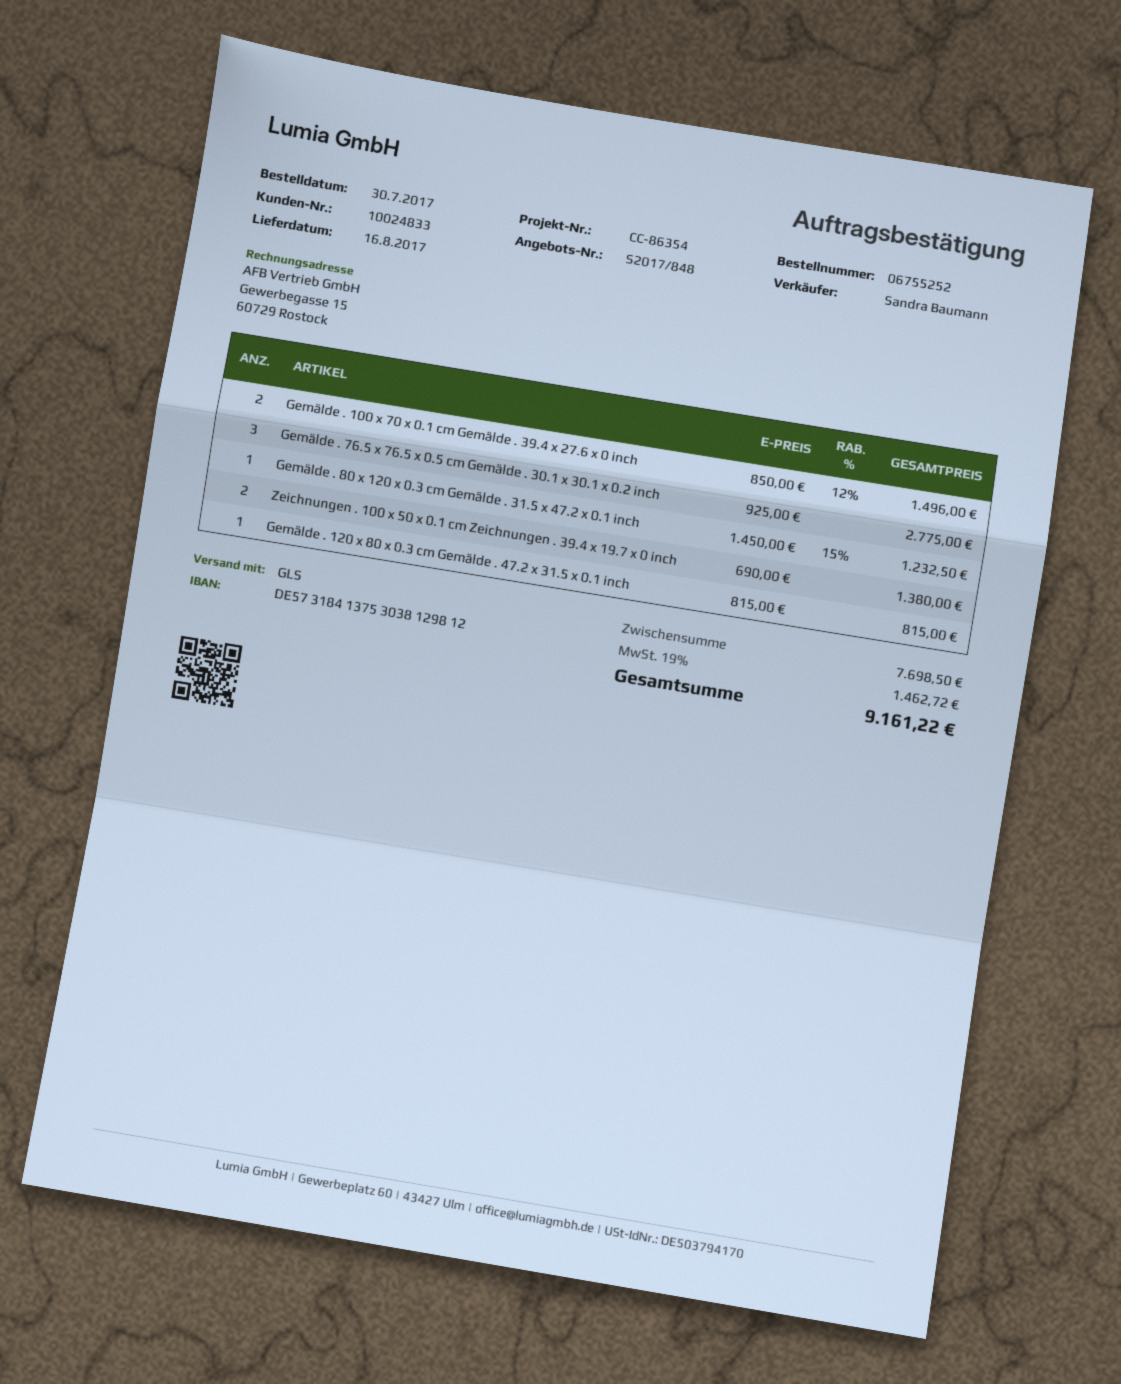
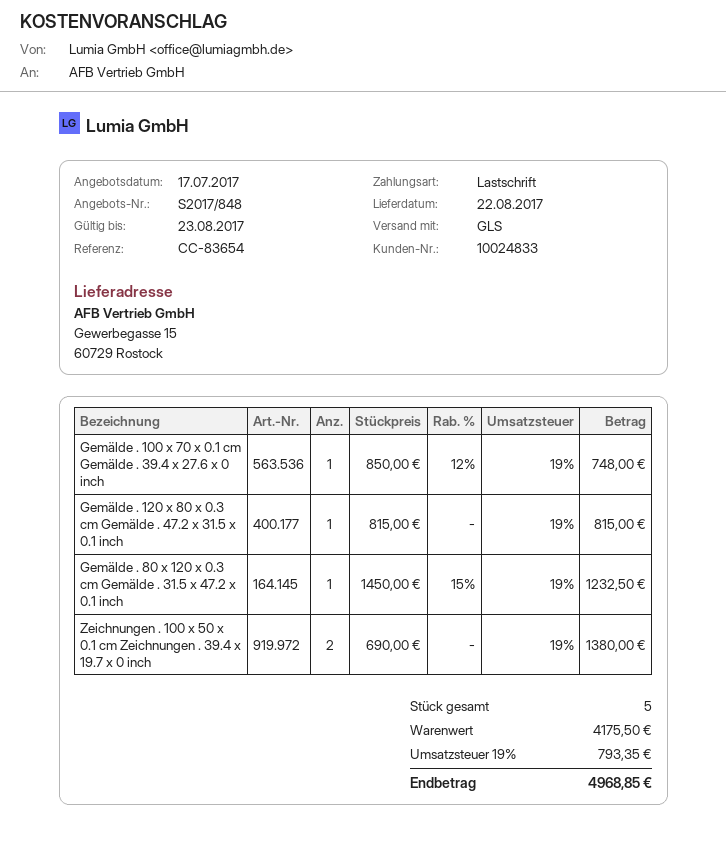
delivery date: 2017-08-16 -> 2017-08-22
reference: CC-86354 -> CC-83654
Gemälde . 100 x 70 x 0.1 cm Gemälde . 39.4 x 27.6 x 0 inch: 2 x 850.00 - 12% = 1496.00 -> 1 x 850.00 - 12% = 748.00
Gemälde . 76.5 x 76.5 x 0.5 cm Gemälde . 30.1 x 30.1 x 0.2 inch: 3 x 925.00 = 2775.00 -> none
subtotal: 7698.50 -> 4175.50
tax: 19% = 1462.72 -> 19% = 793.35
total: 9161.22 -> 4968.85

